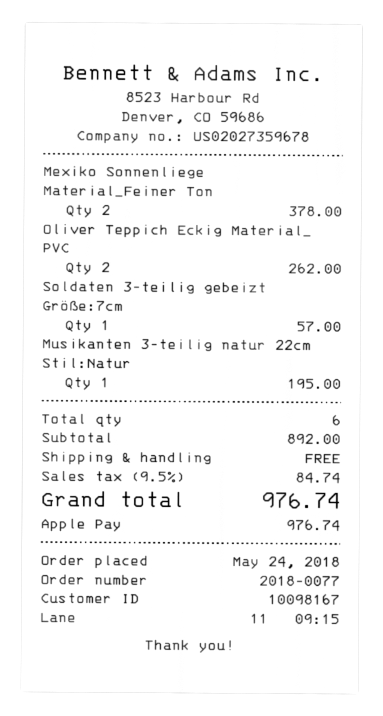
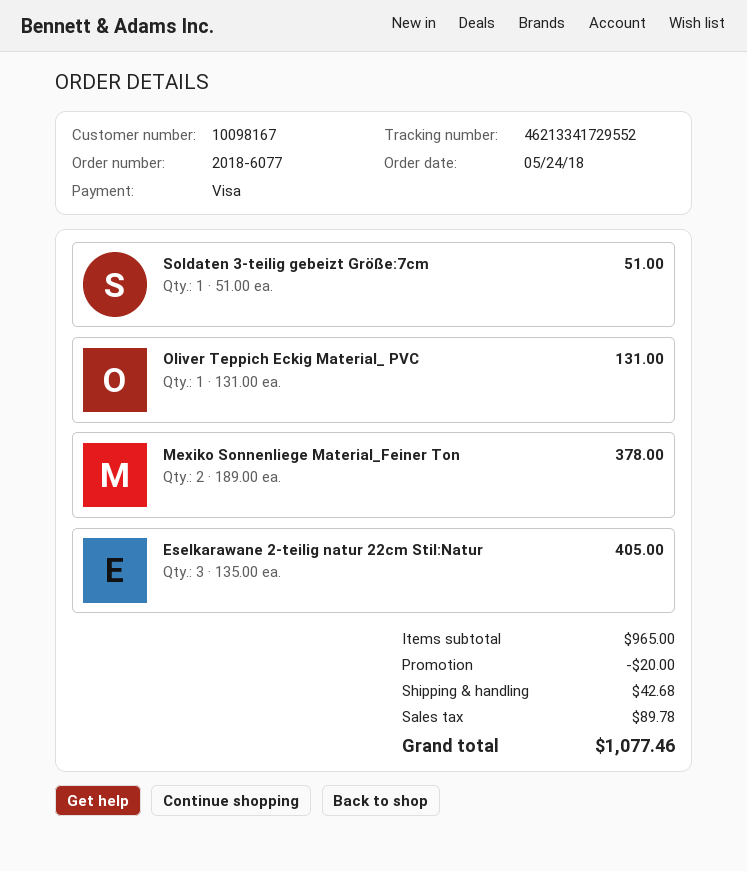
order number: 2018-0077 -> 2018-6077
payment method: Apple Pay -> Visa
Oliver Teppich Eckig Material_ PVC: 2 for 262.00 -> 1 for 131.00
Soldaten 3-teilig gebeizt Größe:7cm: 1 for 57.00 -> 1 for 51.00
Musikanten 3-teilig natur 22cm Stil:Natur: 1 for 195.00 -> none
Eselkarawane 2-teilig natur 22cm Stil:Natur: none -> 3 for 405.00
subtotal: 892.00 -> 965.00
discount: none -> 20.00
shipping: 0.00 -> 42.68
tax: 84.74 -> 89.78
total: 976.74 -> 1077.46

